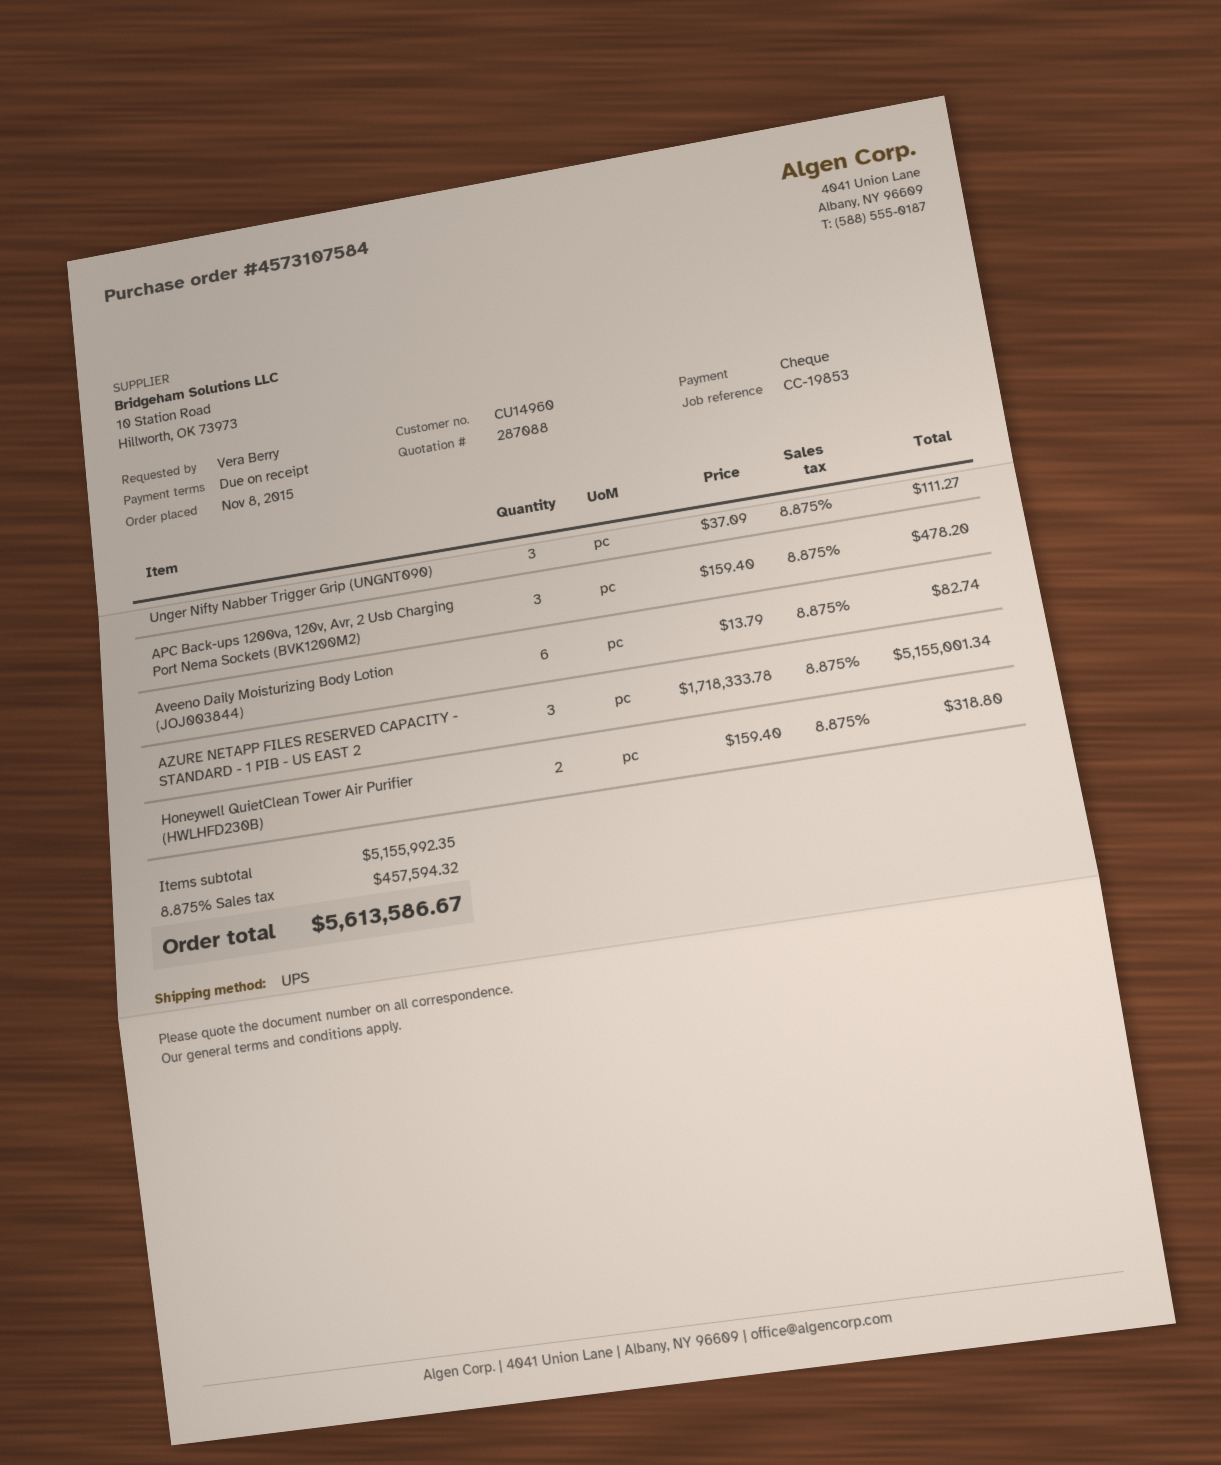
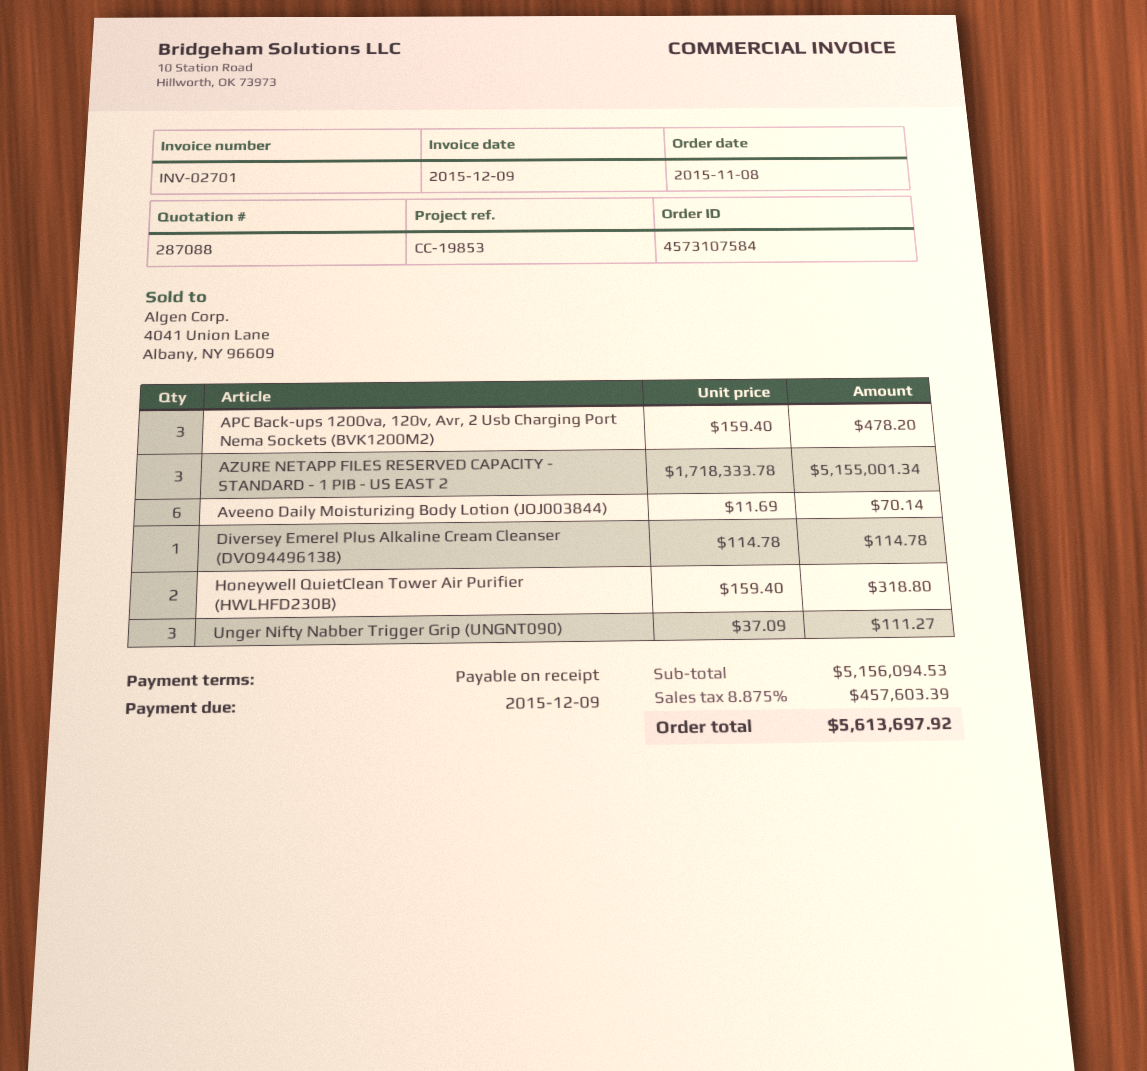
Aveeno Daily Moisturizing Body Lotion (JOJ003844): 6 x 13.79 = 82.74 -> 6 x 11.69 = 70.14
Diversey Emerel Plus Alkaline Cream Cleanser (DVO94496138): none -> 1 x 114.78 = 114.78
subtotal: 5155992.35 -> 5156094.53
tax: 8.875% = 457594.32 -> 8.875% = 457603.39
total: 5613586.67 -> 5613697.92

